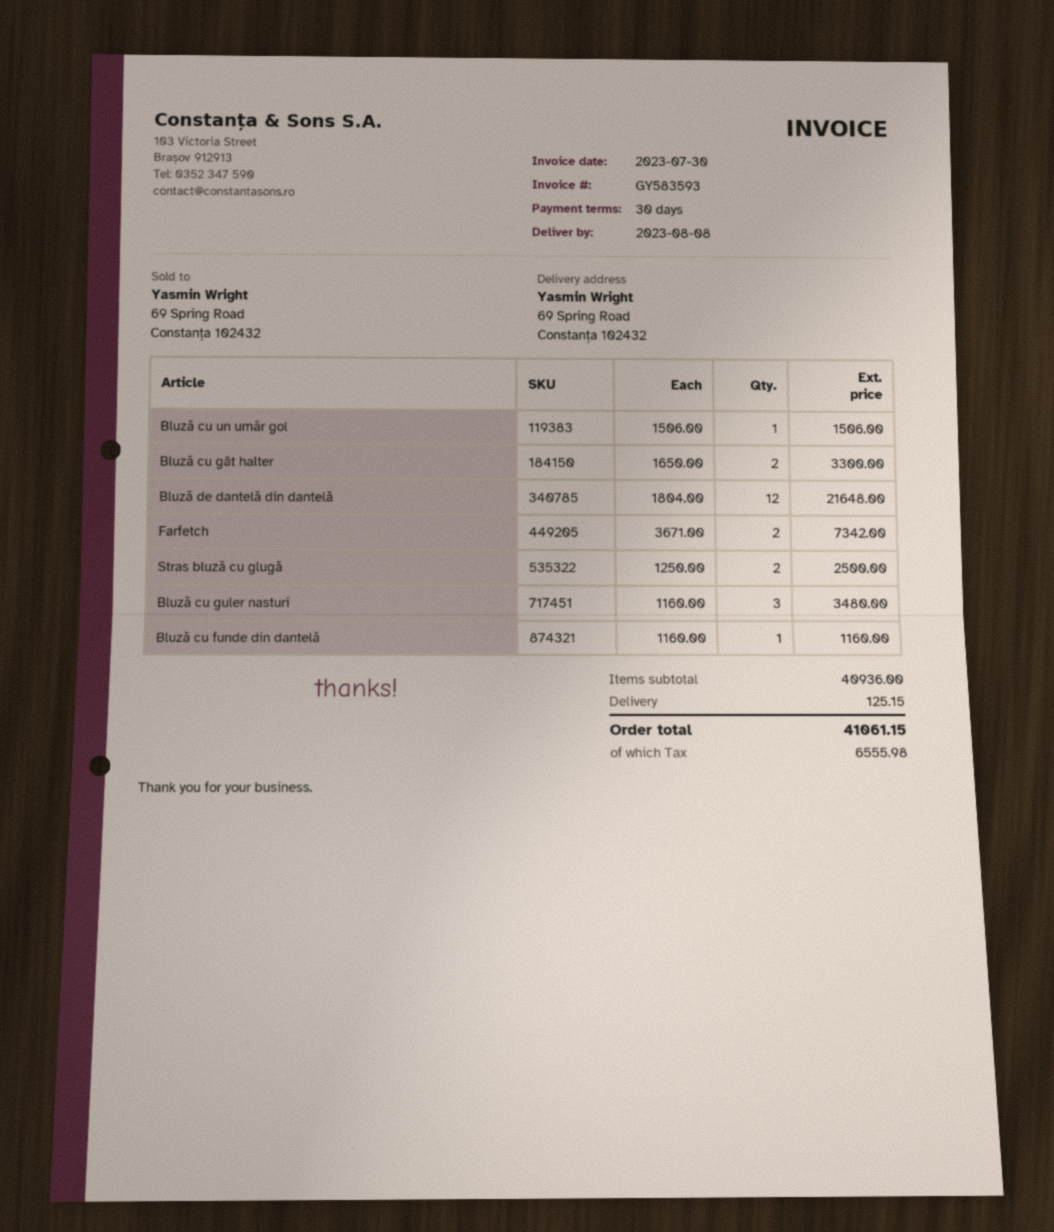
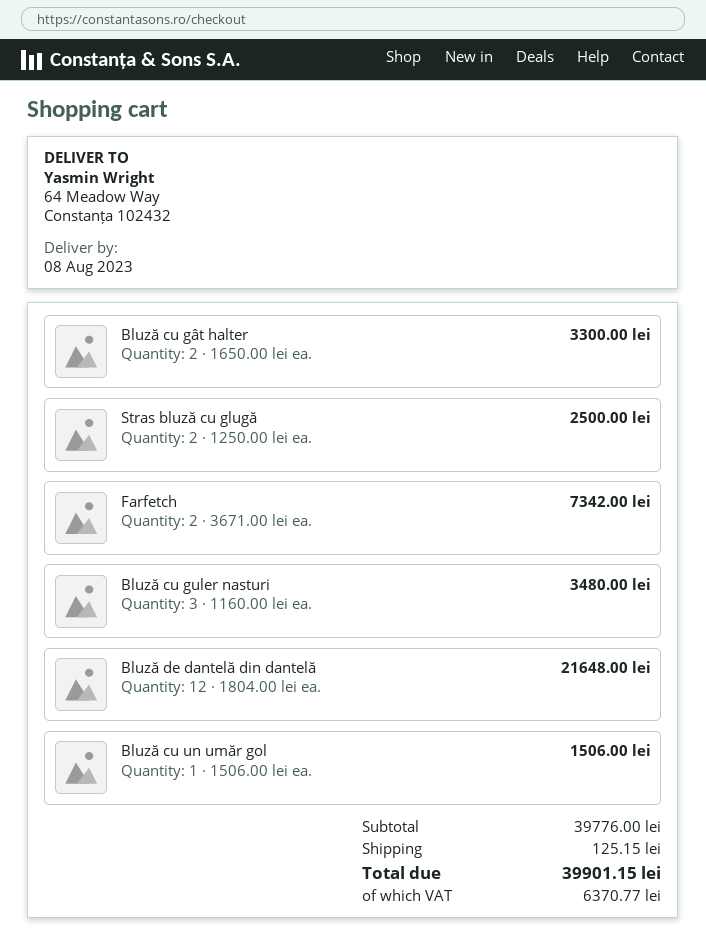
ship to: 69 Spring Road, Constanța 102432 -> 64 Meadow Way, Constanța 102432
Bluză cu funde din dantelă: 1 x 1160.00 = 1160.00 -> none
subtotal: 40936.00 -> 39776.00
tax: 6555.98 -> 6370.77
total: 41061.15 -> 39901.15

